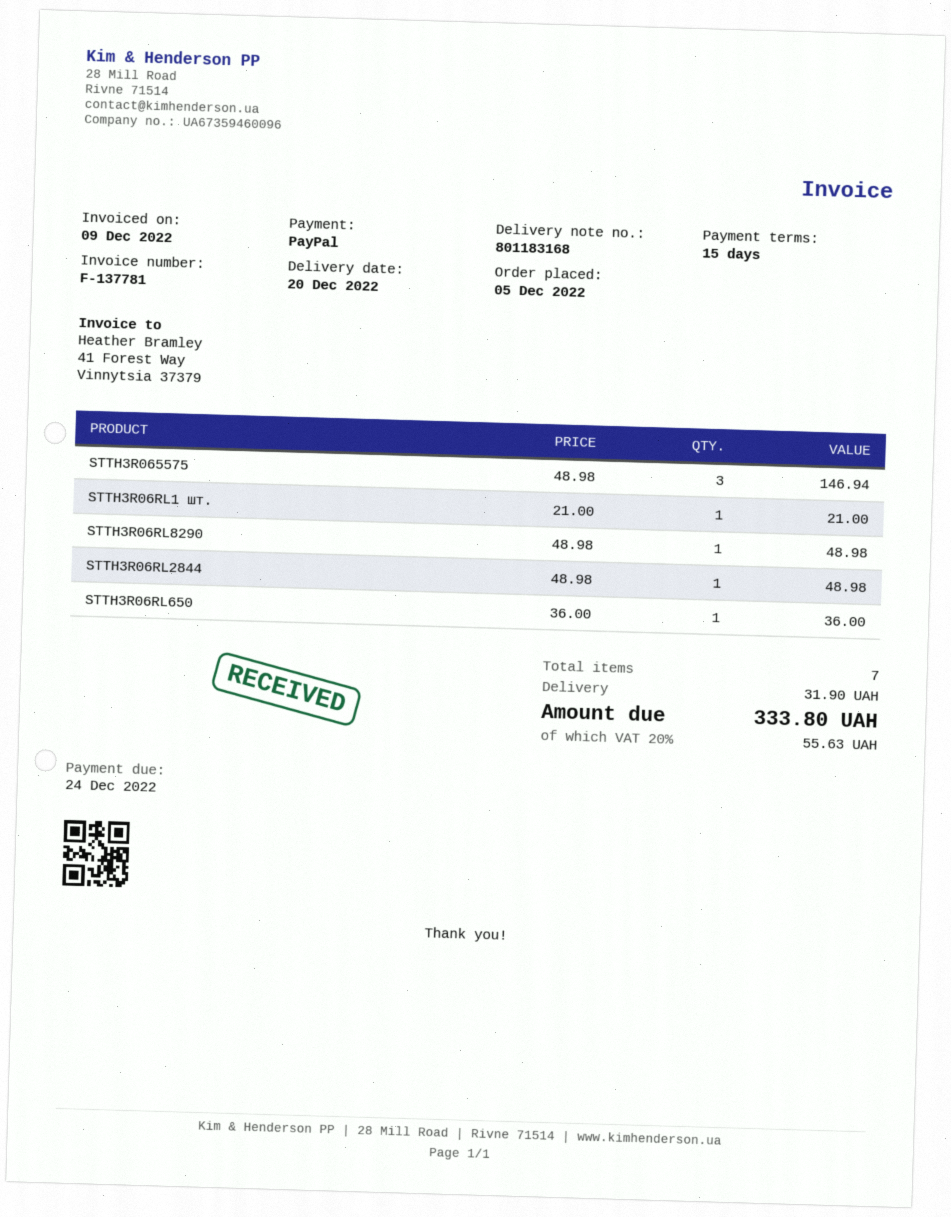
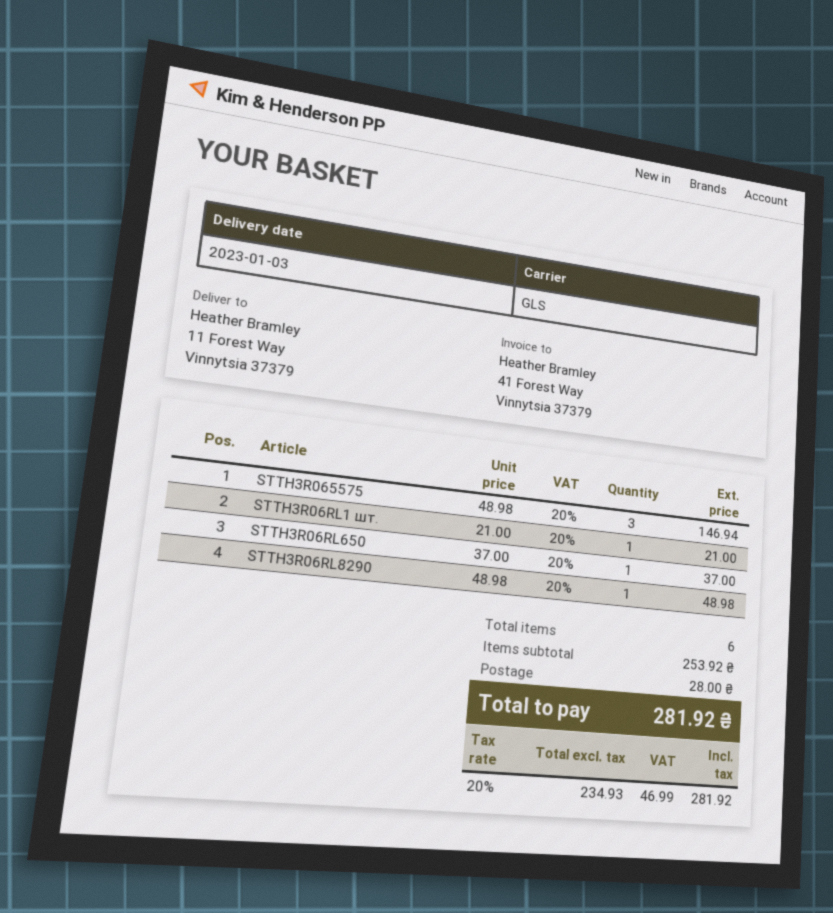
delivery date: 2022-12-20 -> 2023-01-03
STTH3R06RL2844: 1 x 48.98 = 48.98 -> none
STTH3R06RL650: 1 x 36.00 = 36.00 -> 1 x 37.00 = 37.00
total quantity: 7 -> 6
shipping: 31.90 -> 28.00
tax: 20% = 55.63 -> 20% = 46.99
total: 333.80 -> 281.92

